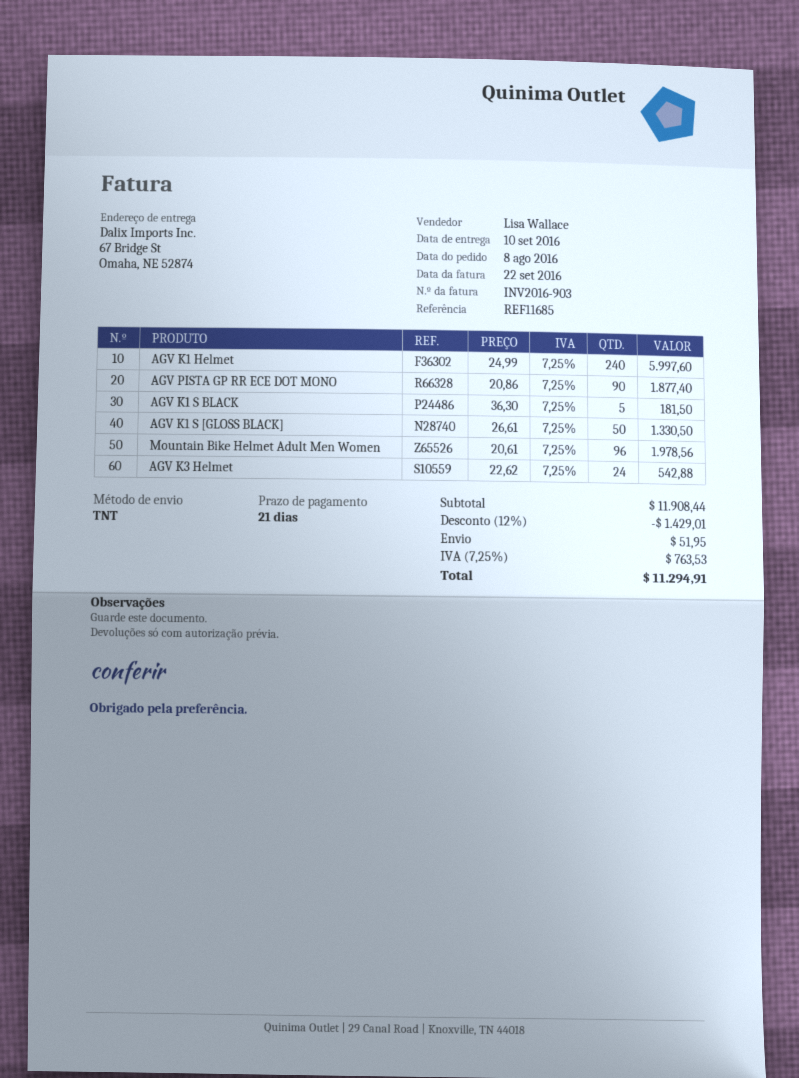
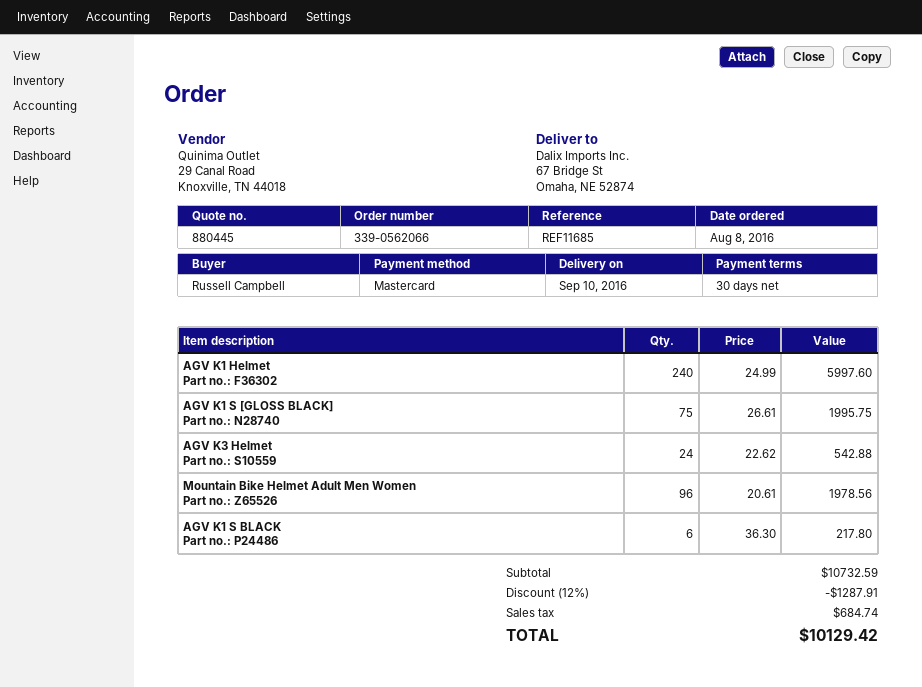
payment terms: 21 days -> 30 days
AGV PISTA GP RR ECE DOT MONO: 90 x 20.86 = 1877.40 -> none
AGV K1 S BLACK: 5 x 36.30 = 181.50 -> 6 x 36.30 = 217.80
AGV K1 S [GLOSS BLACK]: 50 x 26.61 = 1330.50 -> 75 x 26.61 = 1995.75
subtotal: 11908.44 -> 10732.59
discount: 12% = 1429.01 -> 12% = 1287.91
shipping: 51.95 -> none
tax: 763.53 -> 684.74
total: 11294.91 -> 10129.42

